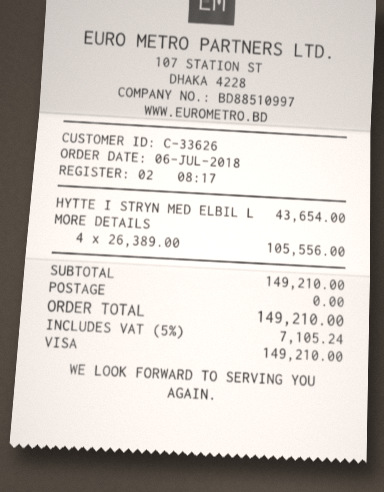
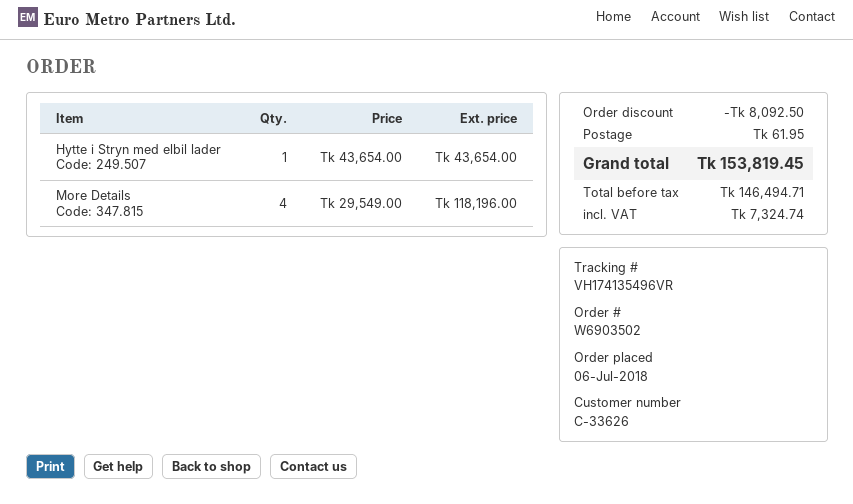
MORE DETAILS: 4 x 26389.00 = 105556.00 -> 4 x 29549.00 = 118196.00
discount: none -> 8092.50
shipping: 0.00 -> 61.95
tax: 7105.24 -> 7324.74
total: 149210.00 -> 153819.45

